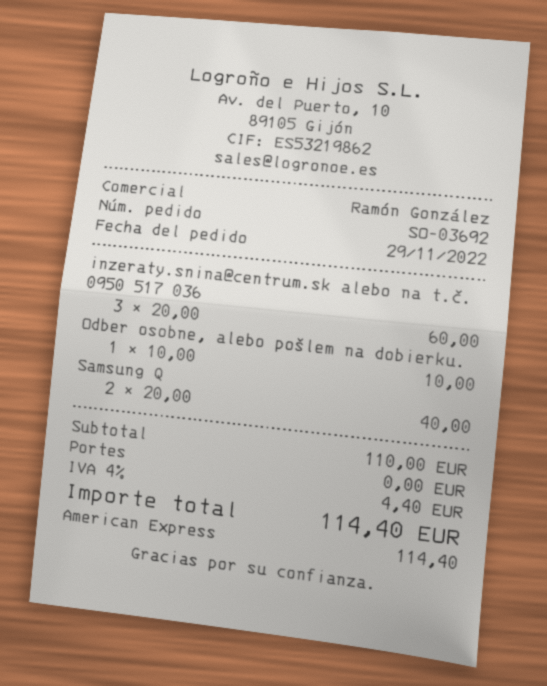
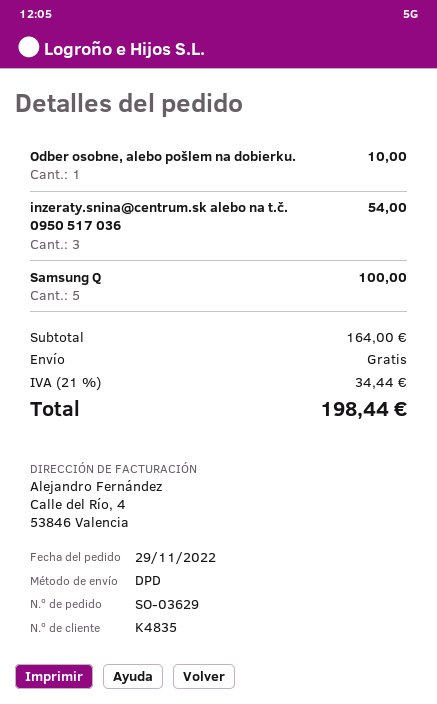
order number: SO-03692 -> SO-03629
inzeraty.snina@centrum.sk alebo na t.č. 0950 517 036: 3 for 60.00 -> 3 for 54.00
Samsung Q: 2 for 40.00 -> 5 for 100.00
subtotal: 110.00 -> 164.00
tax: 4% = 4.40 -> 21% = 34.44
total: 114.40 -> 198.44

